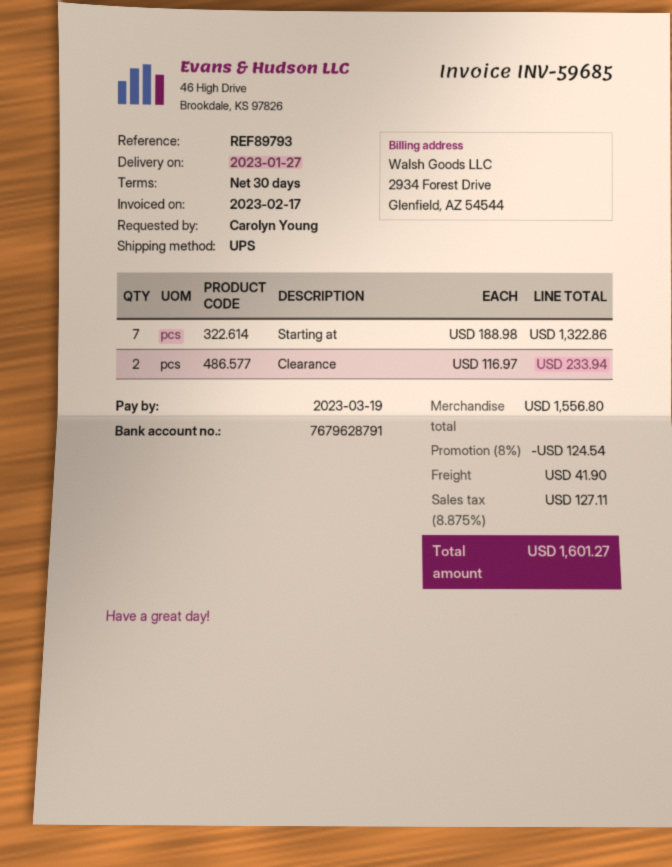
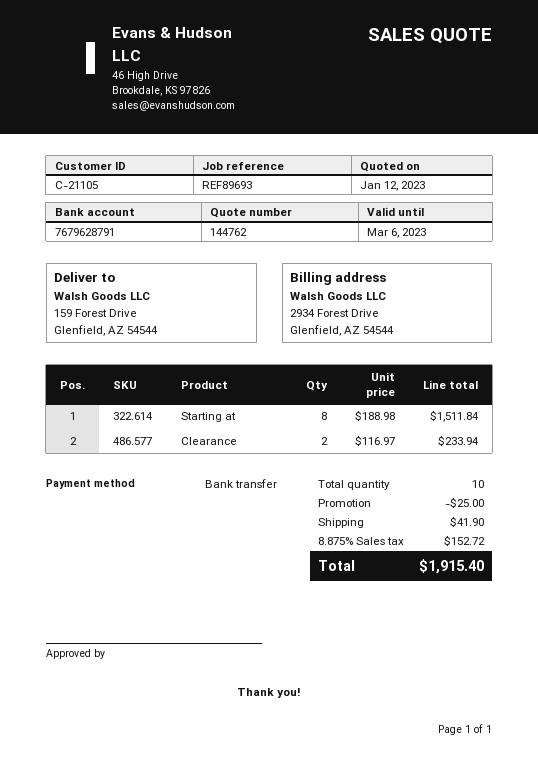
reference: REF89793 -> REF89693
Starting at: 7 x 188.98 = 1322.86 -> 8 x 188.98 = 1511.84
discount: 124.54 -> 25.00
tax: 8.875% = 127.11 -> 8.875% = 152.72
total: 1601.27 -> 1915.40

